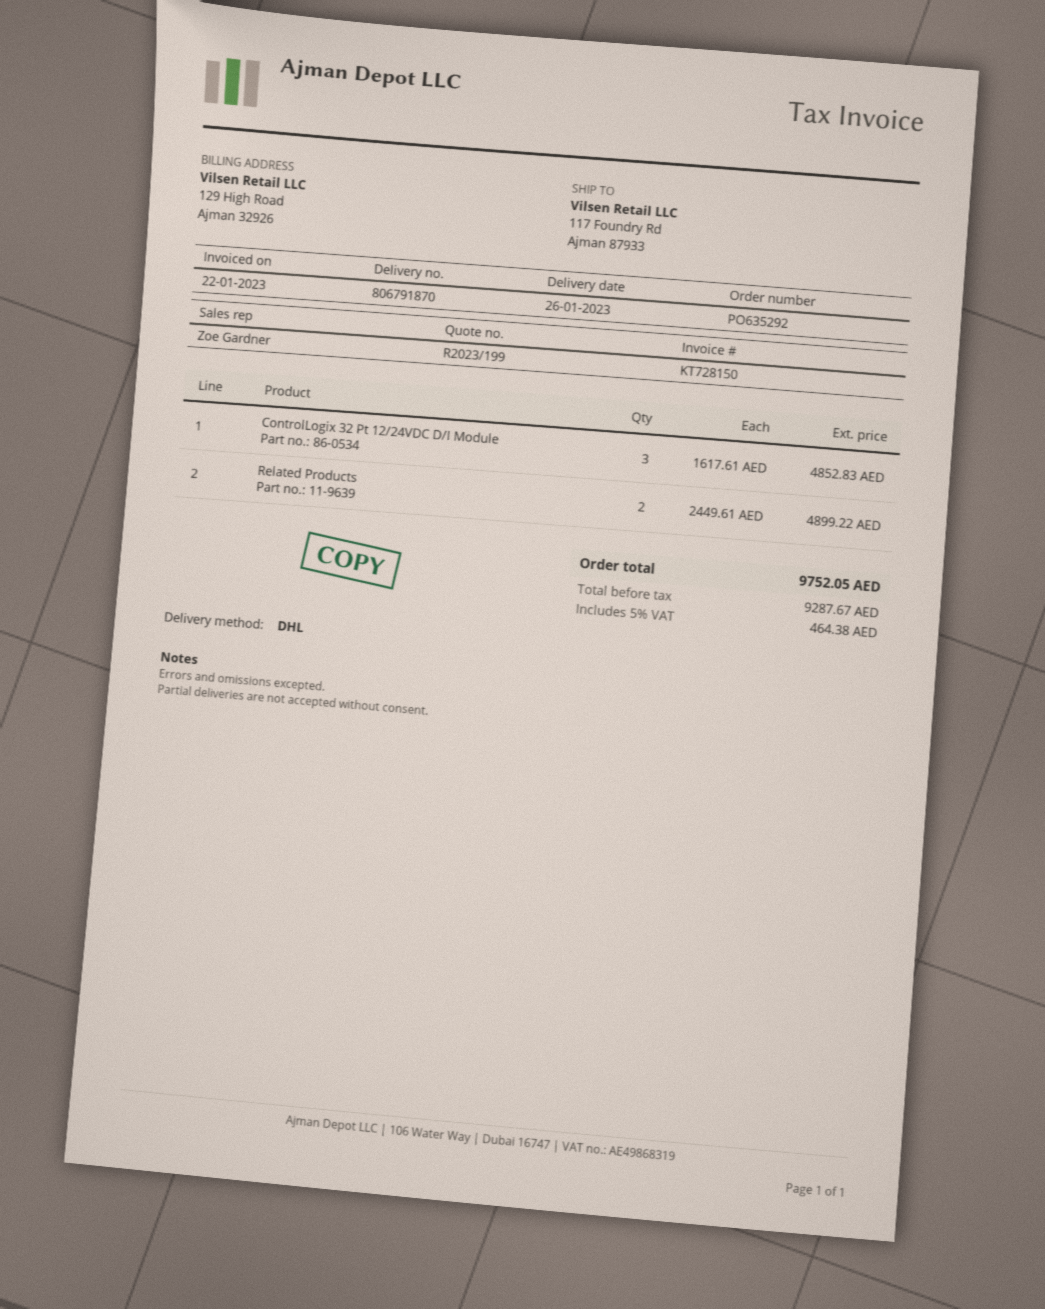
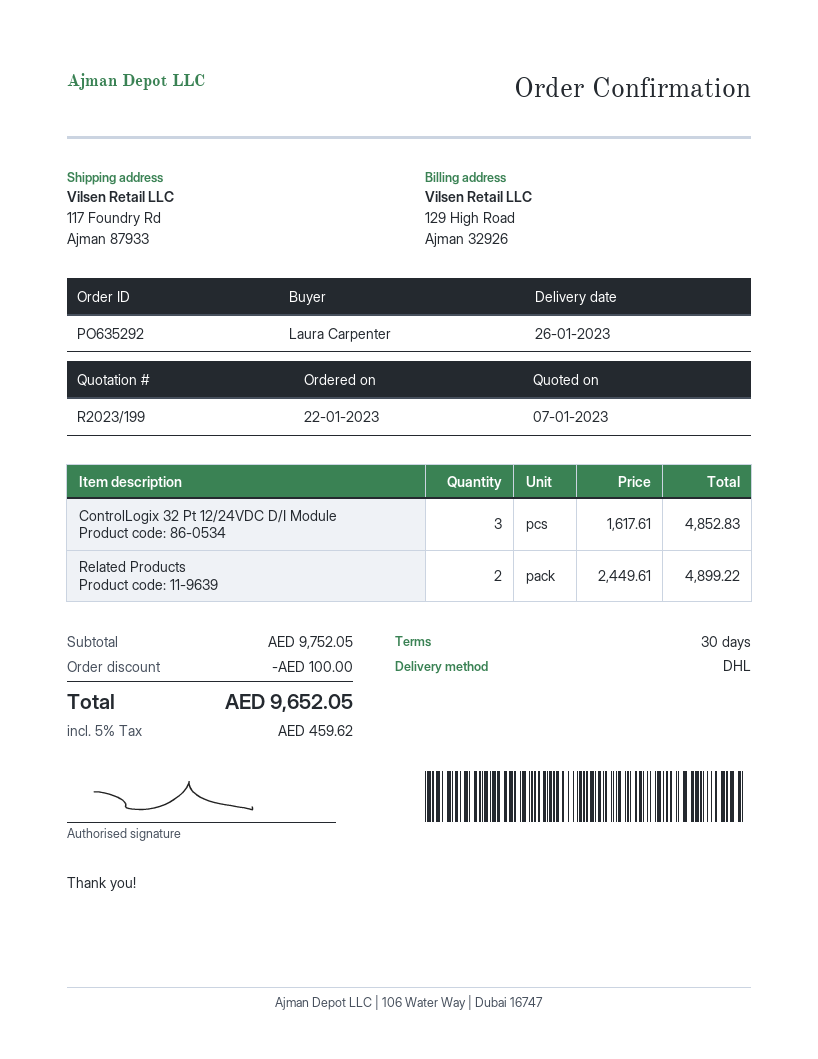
discount: none -> 100.00
tax: 5% = 464.38 -> 5% = 459.62
total: 9752.05 -> 9652.05

